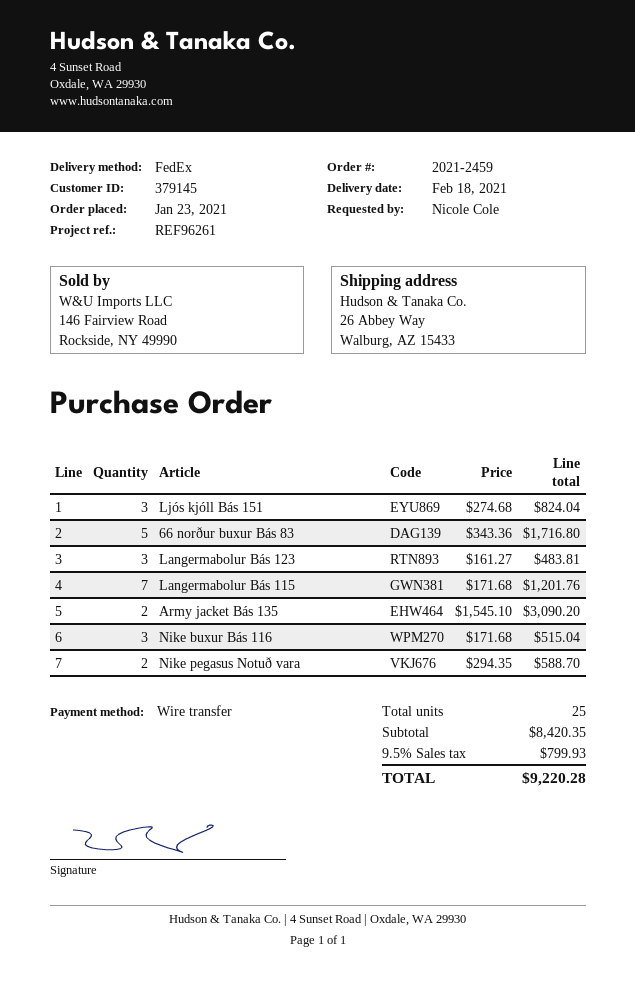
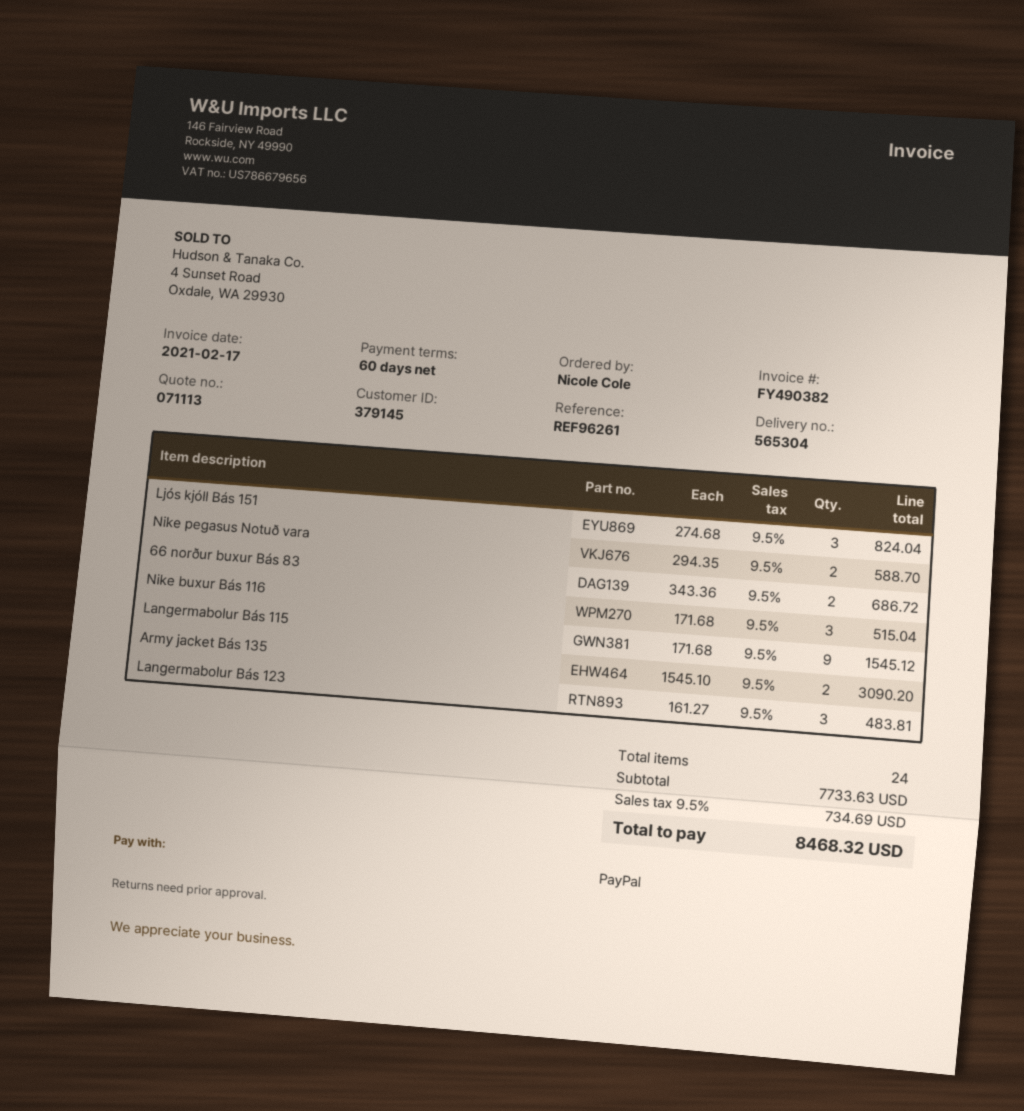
payment method: bank transfer -> PayPal
66 norður buxur Bás 83: 5 x 343.36 = 1716.80 -> 2 x 343.36 = 686.72
Langermabolur Bás 115: 7 x 171.68 = 1201.76 -> 9 x 171.68 = 1545.12
total quantity: 25 -> 24
subtotal: 8420.35 -> 7733.63
tax: 9.5% = 799.93 -> 9.5% = 734.69
total: 9220.28 -> 8468.32

